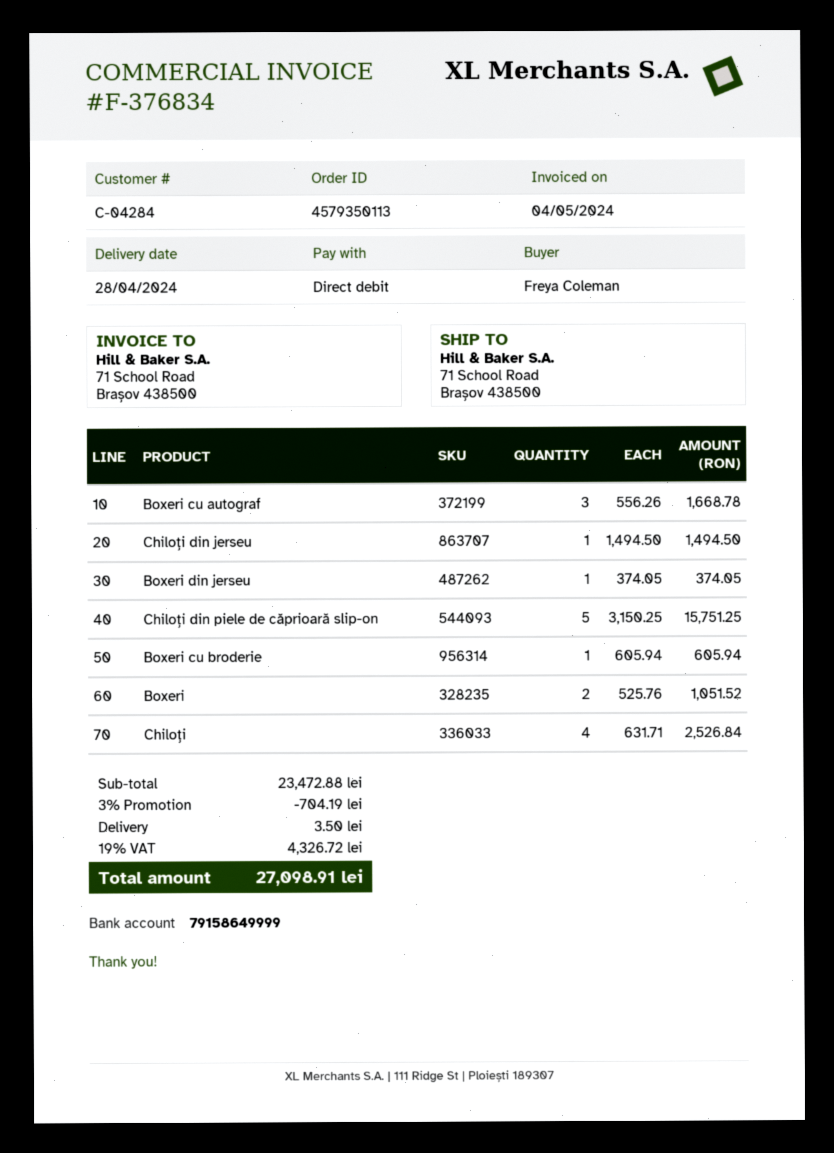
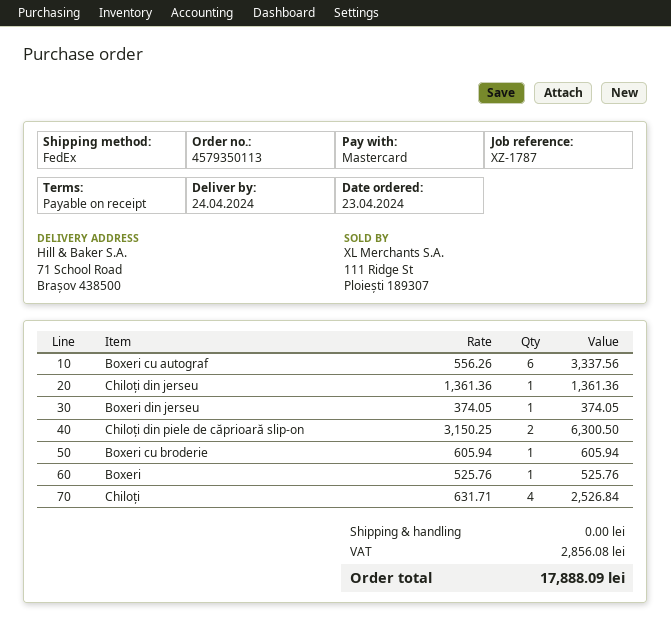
delivery date: 2024-04-28 -> 2024-04-24
payment method: direct debit -> Mastercard
Boxeri cu autograf: 3 x 556.26 = 1668.78 -> 6 x 556.26 = 3337.56
Chiloți din jerseu: 1 x 1494.50 = 1494.50 -> 1 x 1361.36 = 1361.36
Chiloți din piele de căprioară slip-on: 5 x 3150.25 = 15751.25 -> 2 x 3150.25 = 6300.50
Boxeri: 2 x 525.76 = 1051.52 -> 1 x 525.76 = 525.76
discount: 3% = 704.19 -> none
shipping: 3.50 -> 0.00
tax: 4326.72 -> 2856.08
total: 27098.91 -> 17888.09

